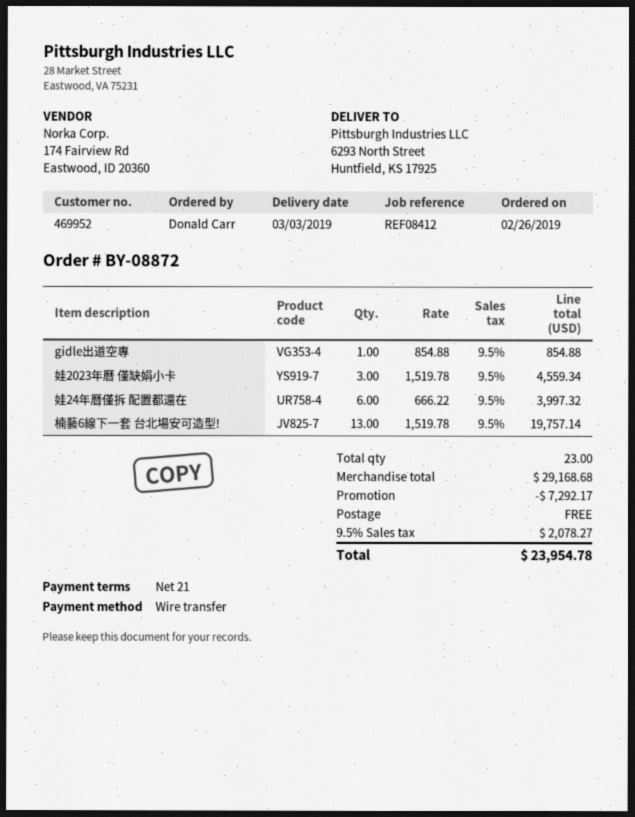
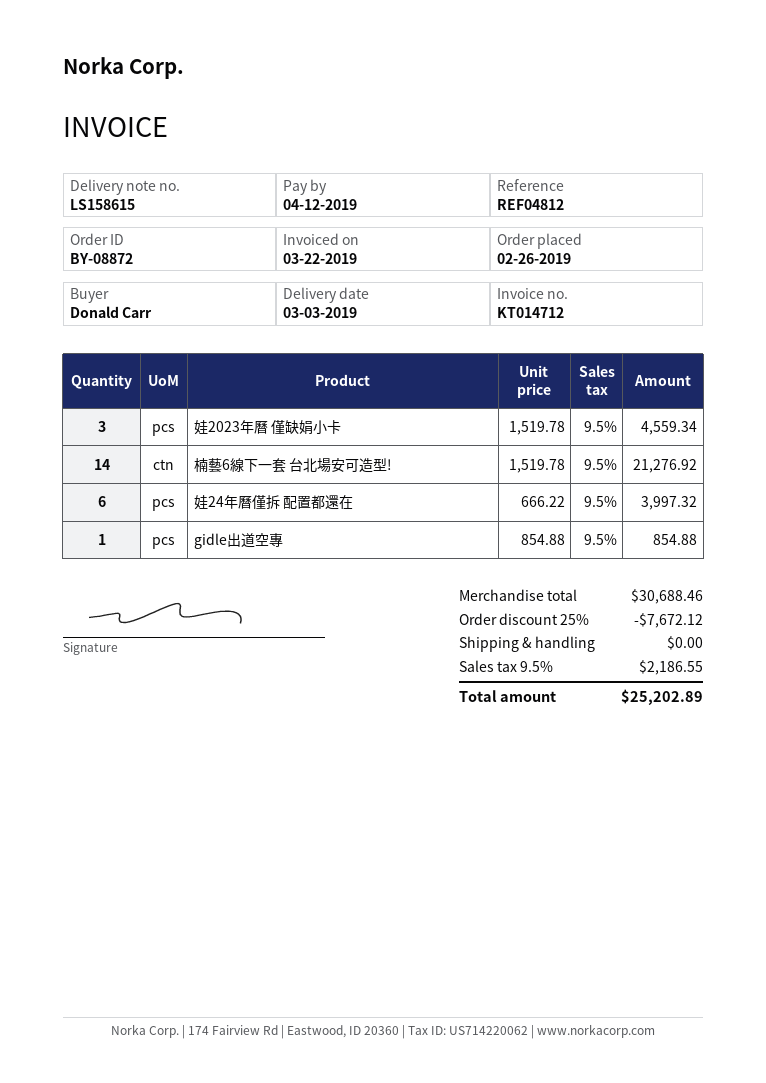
reference: REF08412 -> REF04812
楠藝6線下一套 台北場安可造型!: 13 x 1519.78 = 19757.14 -> 14 x 1519.78 = 21276.92
subtotal: 29168.68 -> 30688.46
discount: 7292.17 -> 7672.12
tax: 9.5% = 2078.27 -> 9.5% = 2186.55
total: 23954.78 -> 25202.89

